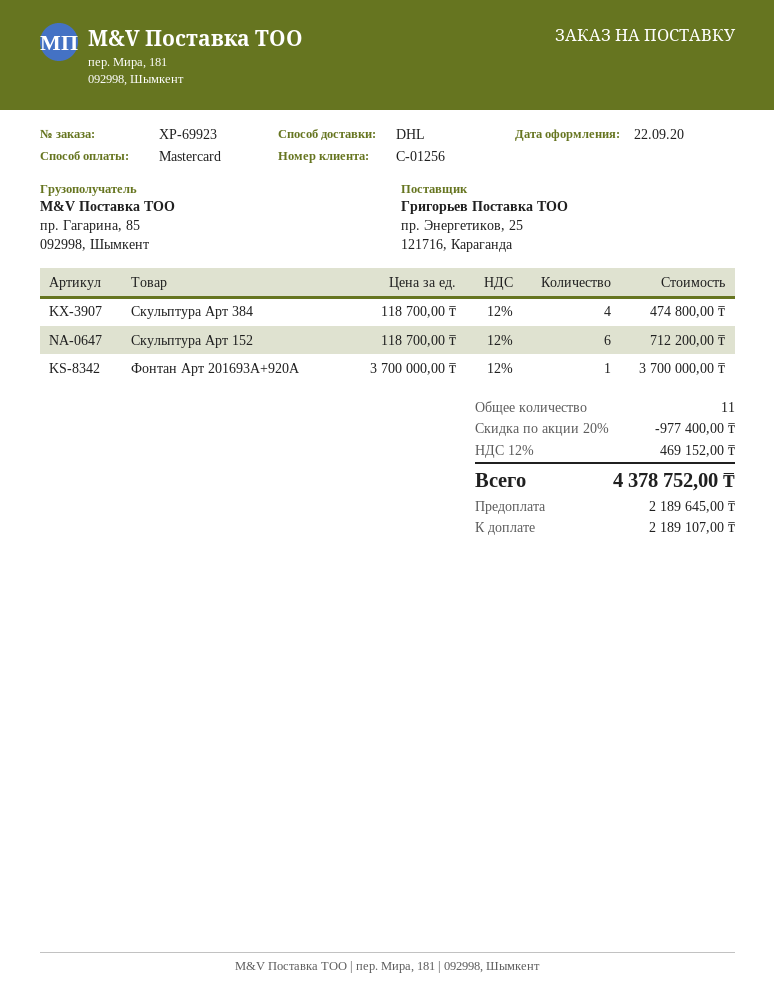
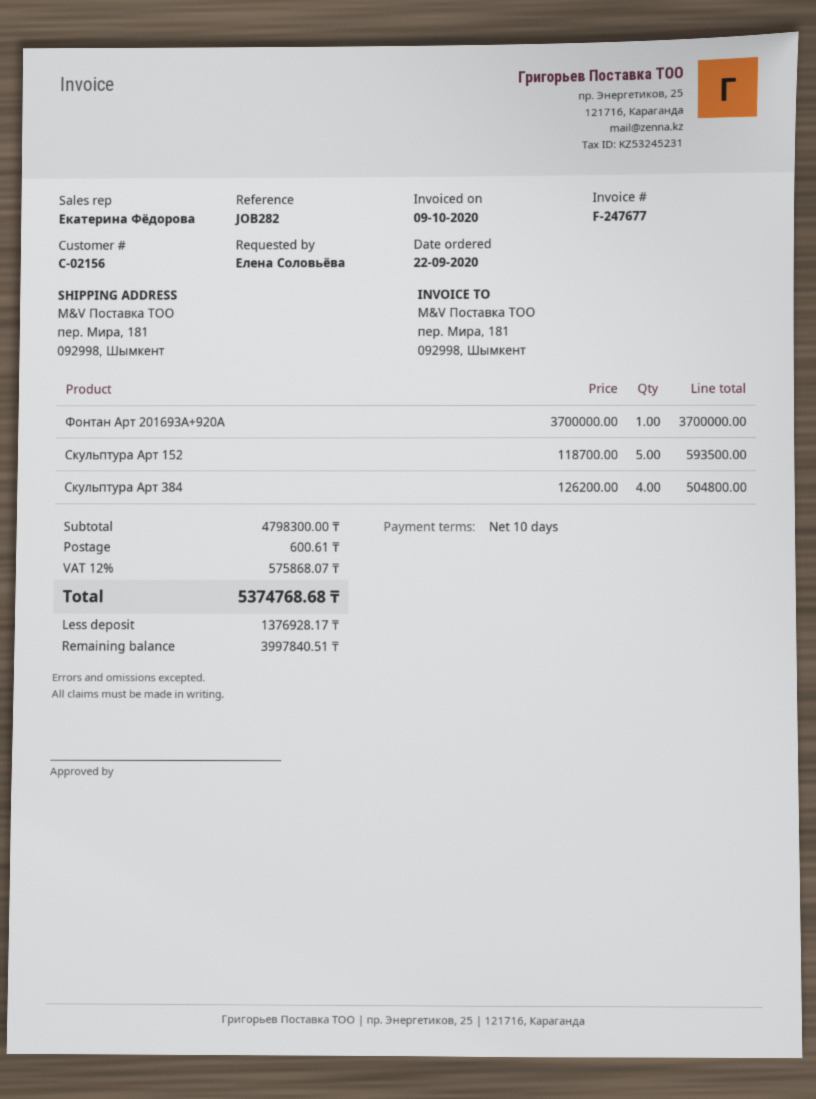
customer number: C-01256 -> C-02156
ship to: пр. Гагарина, 85, 092998, Шымкент -> пер. Мира, 181, 092998, Шымкент
Скульптура Арт 384: 4 x 118700.00 = 474800.00 -> 4 x 126200.00 = 504800.00
Скульптура Арт 152: 6 x 118700.00 = 712200.00 -> 5 x 118700.00 = 593500.00
discount: 20% = 977400.00 -> none
shipping: none -> 600.61
tax: 12% = 469152.00 -> 12% = 575868.07
total: 4378752.00 -> 5374768.68
deposit: 2189645.00 -> 1376928.17
balance: 2189107.00 -> 3997840.51

